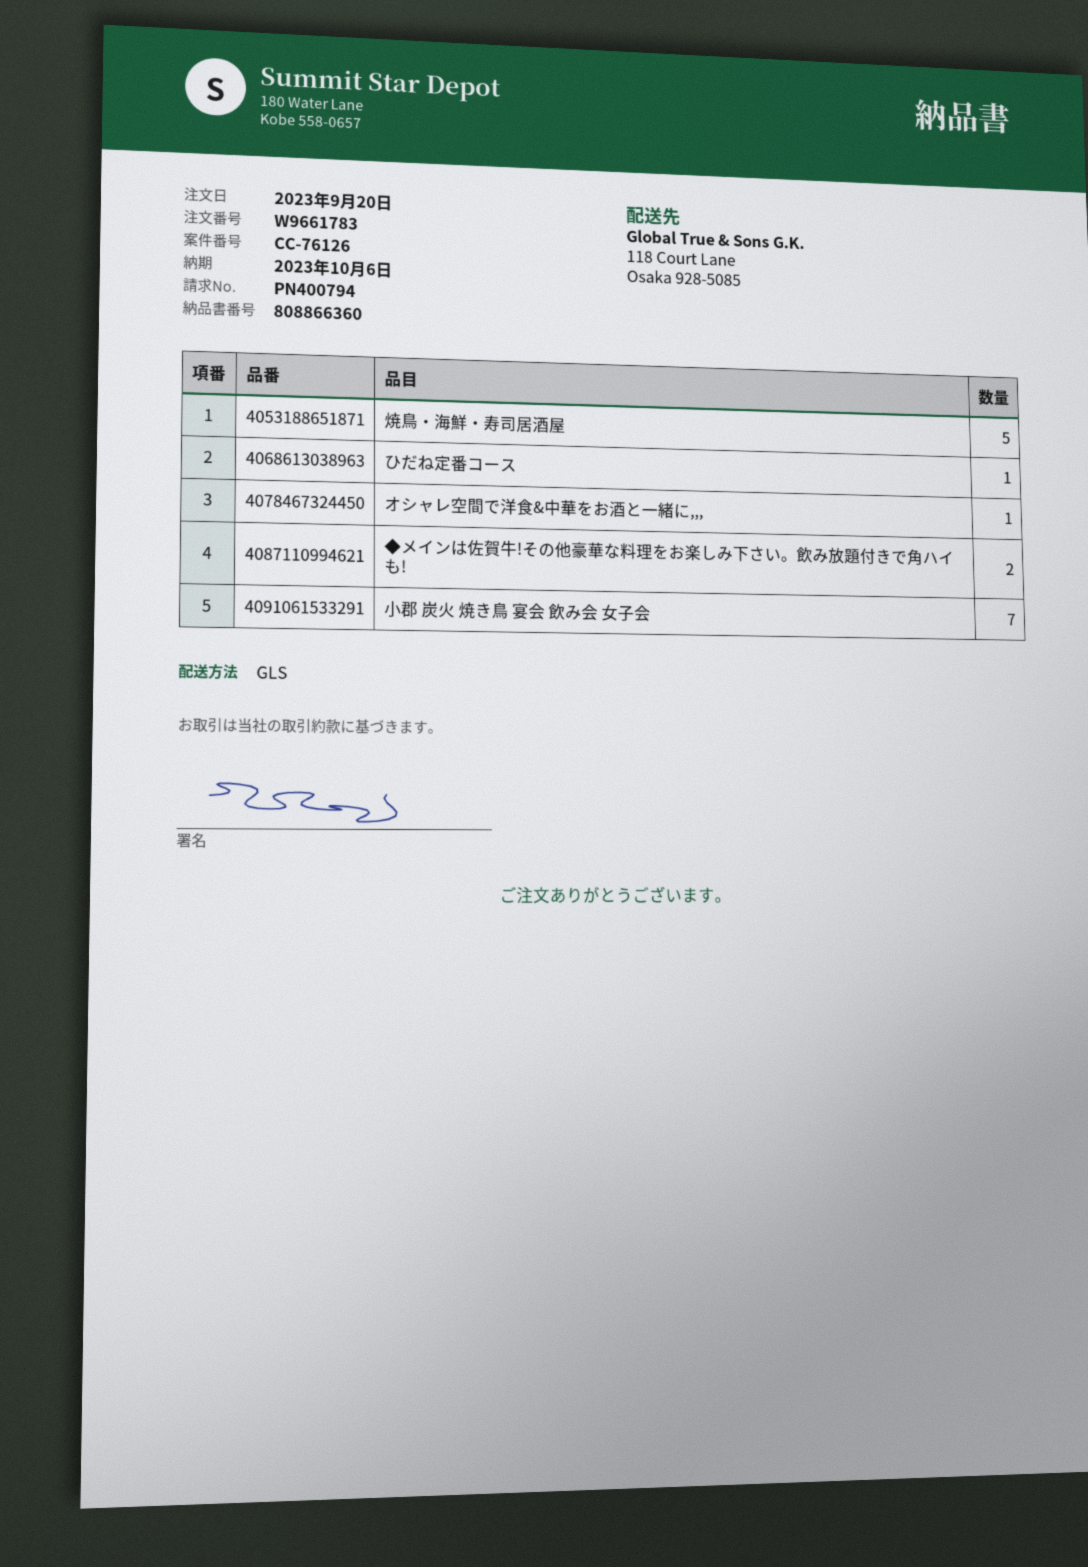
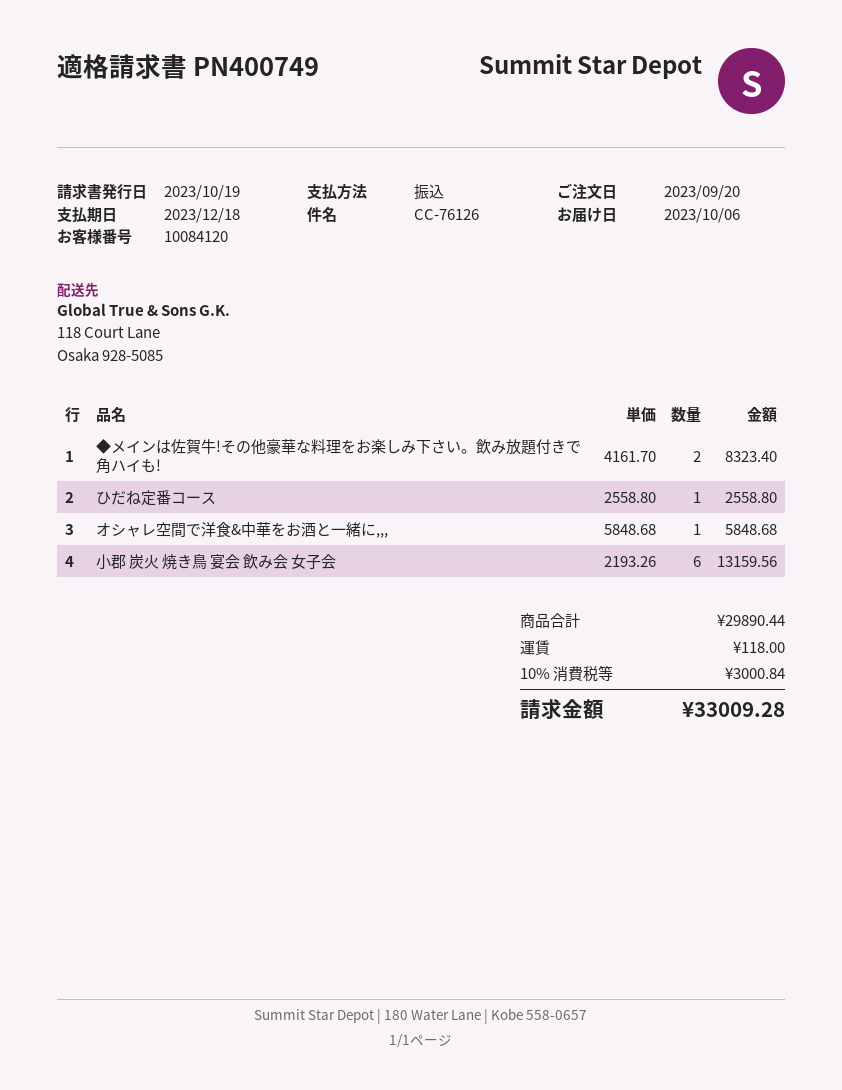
invoice number: PN400794 -> PN400749
焼鳥・海鮮・寿司居酒屋: 5 -> none
小郡 炭火 焼き鳥 宴会 飲み会 女子会: 7 -> 6

